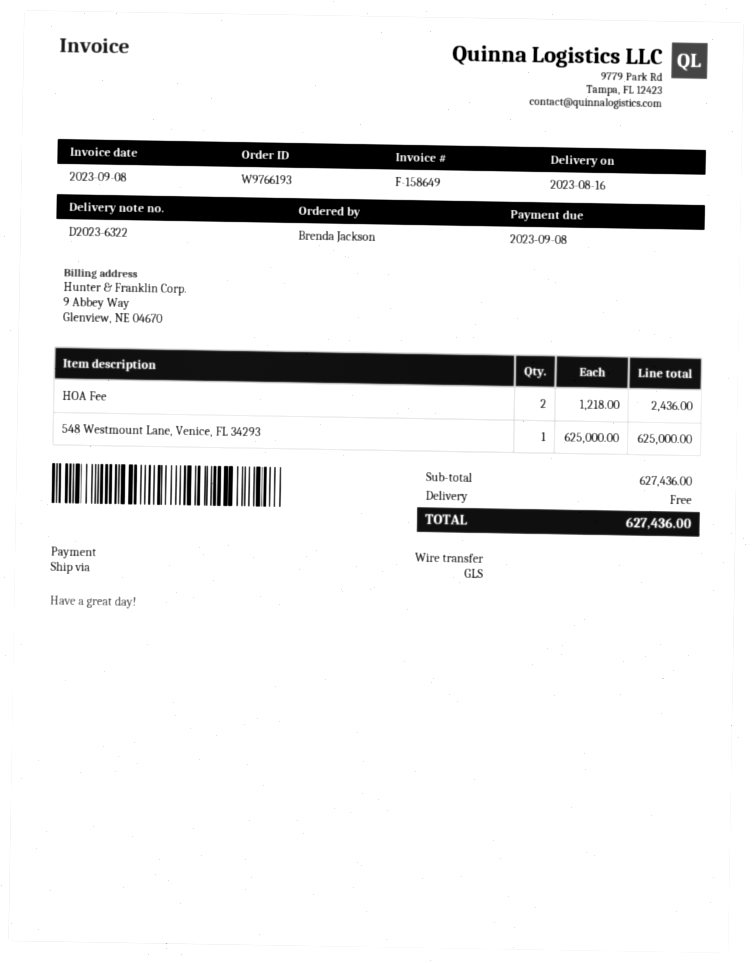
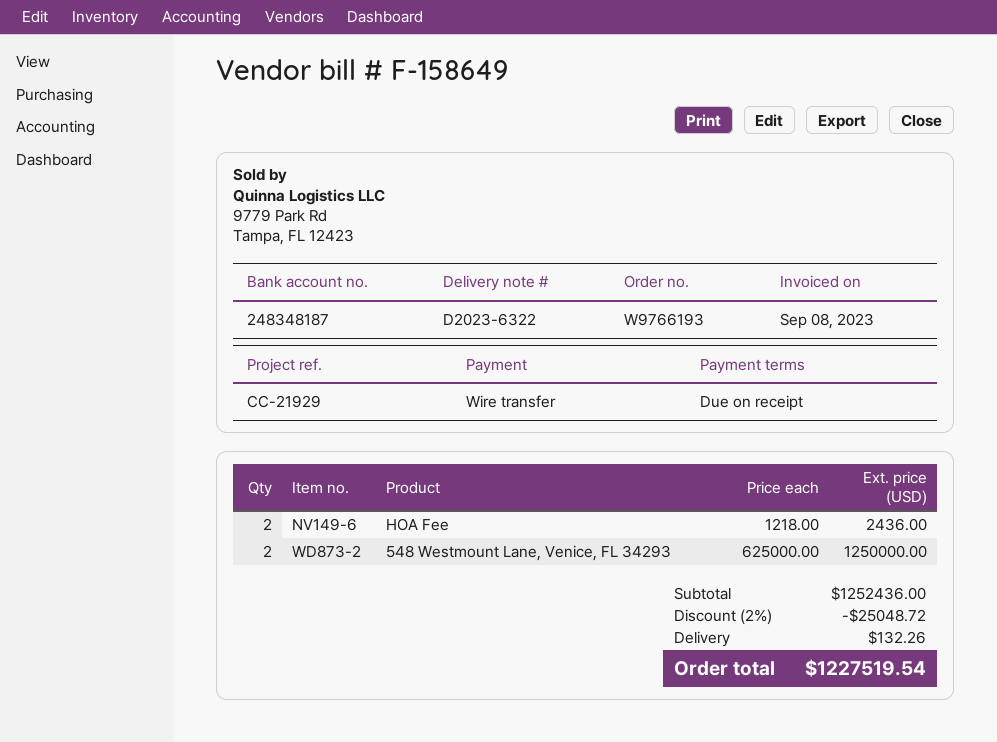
548 Westmount Lane, Venice, FL 34293: 1 x 625000.00 = 625000.00 -> 2 x 625000.00 = 1250000.00
subtotal: 627436.00 -> 1252436.00
discount: none -> 2% = 25048.72
shipping: 0.00 -> 132.26
total: 627436.00 -> 1227519.54

